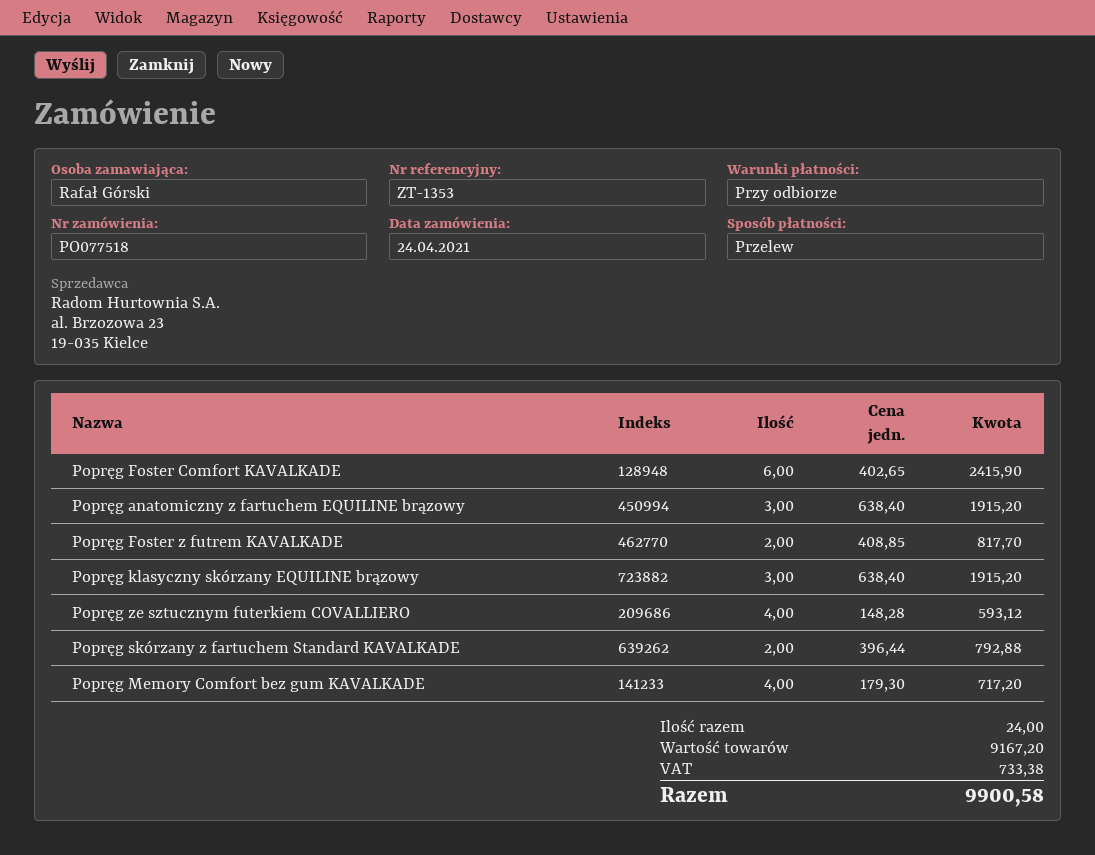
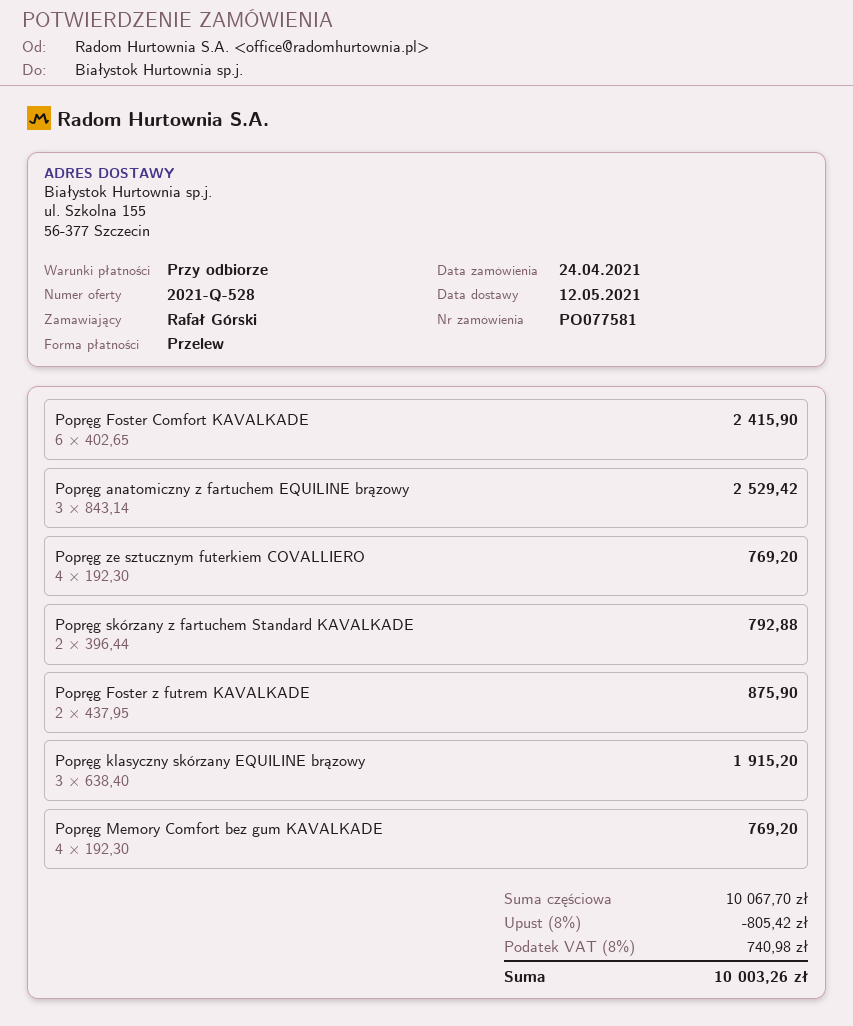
order number: PO077518 -> PO077581
Popręg anatomiczny z fartuchem EQUILINE brązowy: 3 x 638.40 = 1915.20 -> 3 x 843.14 = 2529.42
Popręg Foster z futrem KAVALKADE: 2 x 408.85 = 817.70 -> 2 x 437.95 = 875.90
Popręg ze sztucznym futerkiem COVALLIERO: 4 x 148.28 = 593.12 -> 4 x 192.30 = 769.20
Popręg Memory Comfort bez gum KAVALKADE: 4 x 179.30 = 717.20 -> 4 x 192.30 = 769.20
subtotal: 9167.20 -> 10067.70
discount: none -> 8% = 805.42
tax: 733.38 -> 740.98
total: 9900.58 -> 10003.26

